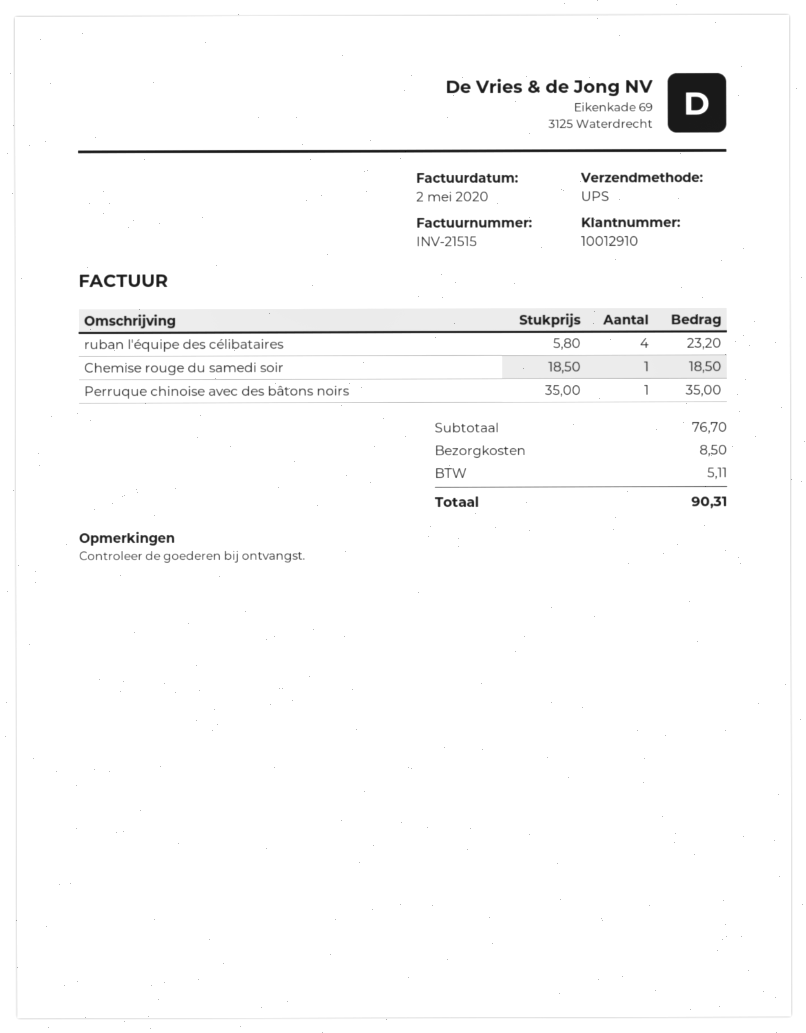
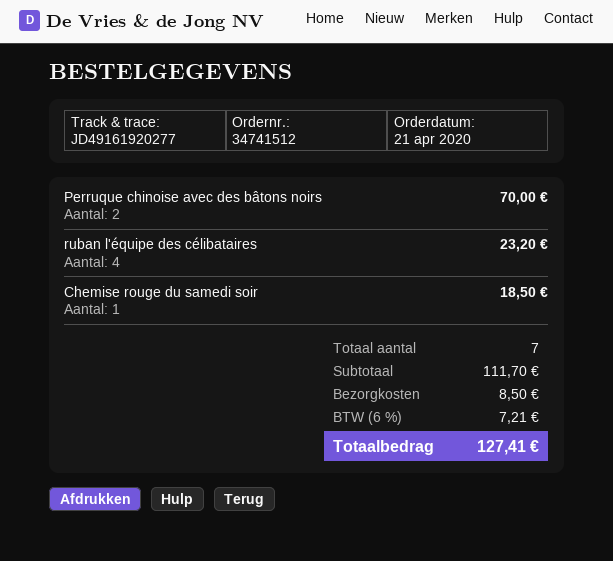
Perruque chinoise avec des bâtons noirs: 1 for 35.00 -> 2 for 70.00
subtotal: 76.70 -> 111.70
tax: 5.11 -> 7.21
total: 90.31 -> 127.41

